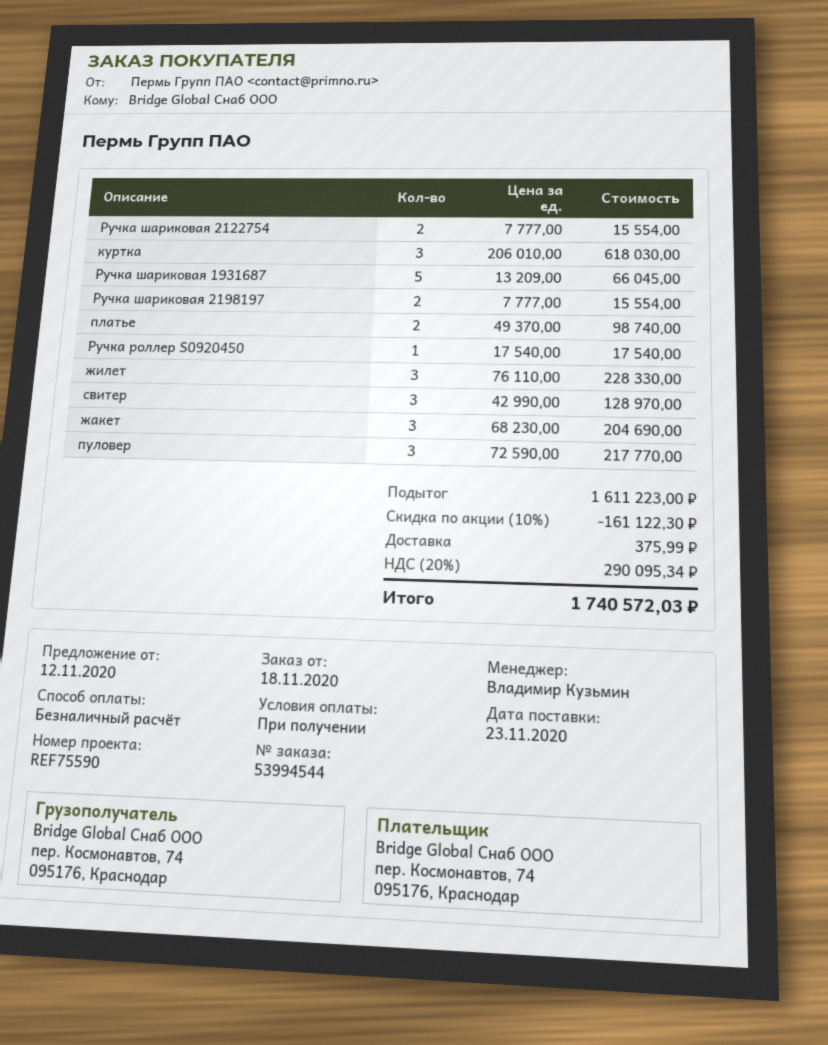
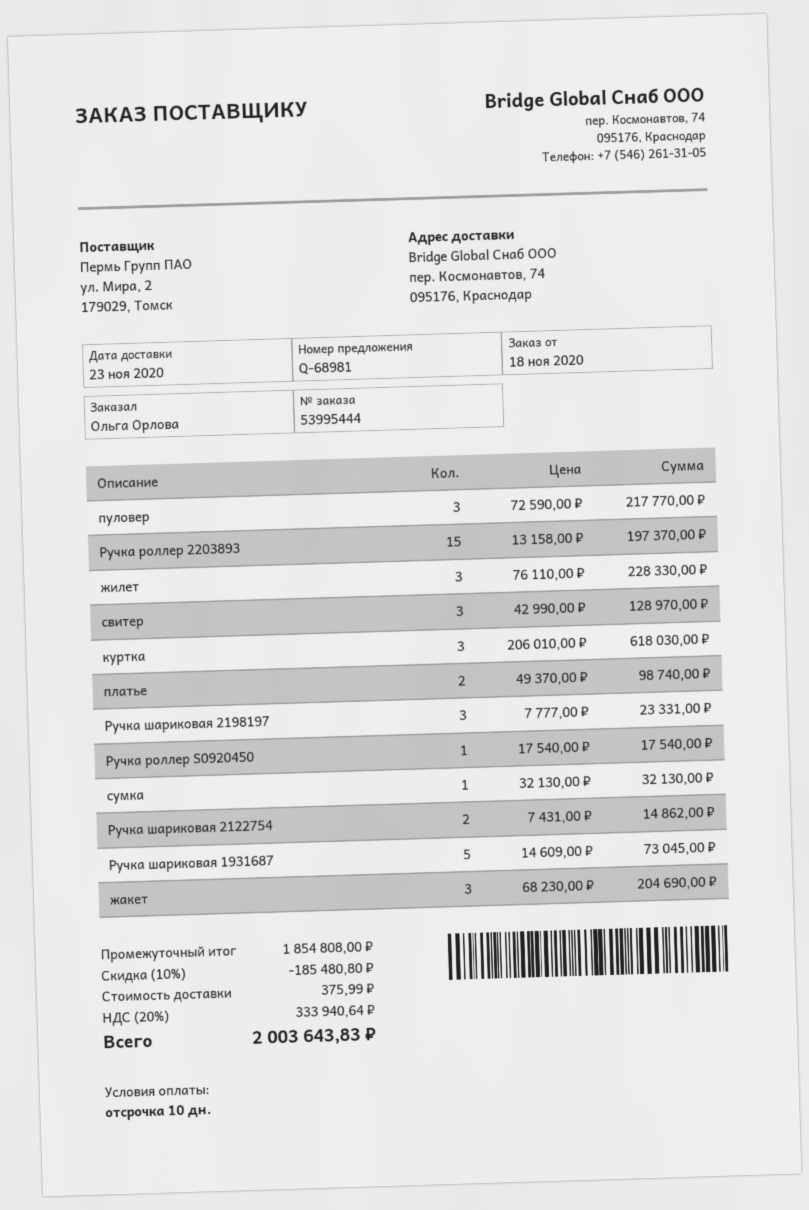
order number: 53994544 -> 53995444
payment terms: on receipt -> 10 days
Ручка шариковая 2122754: 2 x 7777.00 = 15554.00 -> 2 x 7431.00 = 14862.00
Ручка шариковая 1931687: 5 x 13209.00 = 66045.00 -> 5 x 14609.00 = 73045.00
Ручка шариковая 2198197: 2 x 7777.00 = 15554.00 -> 3 x 7777.00 = 23331.00
Ручка роллер 2203893: none -> 15 x 13158.00 = 197370.00
сумка: none -> 1 x 32130.00 = 32130.00
subtotal: 1611223.00 -> 1854808.00
discount: 10% = 161122.30 -> 10% = 185480.80
tax: 20% = 290095.34 -> 20% = 333940.64
total: 1740572.03 -> 2003643.83

